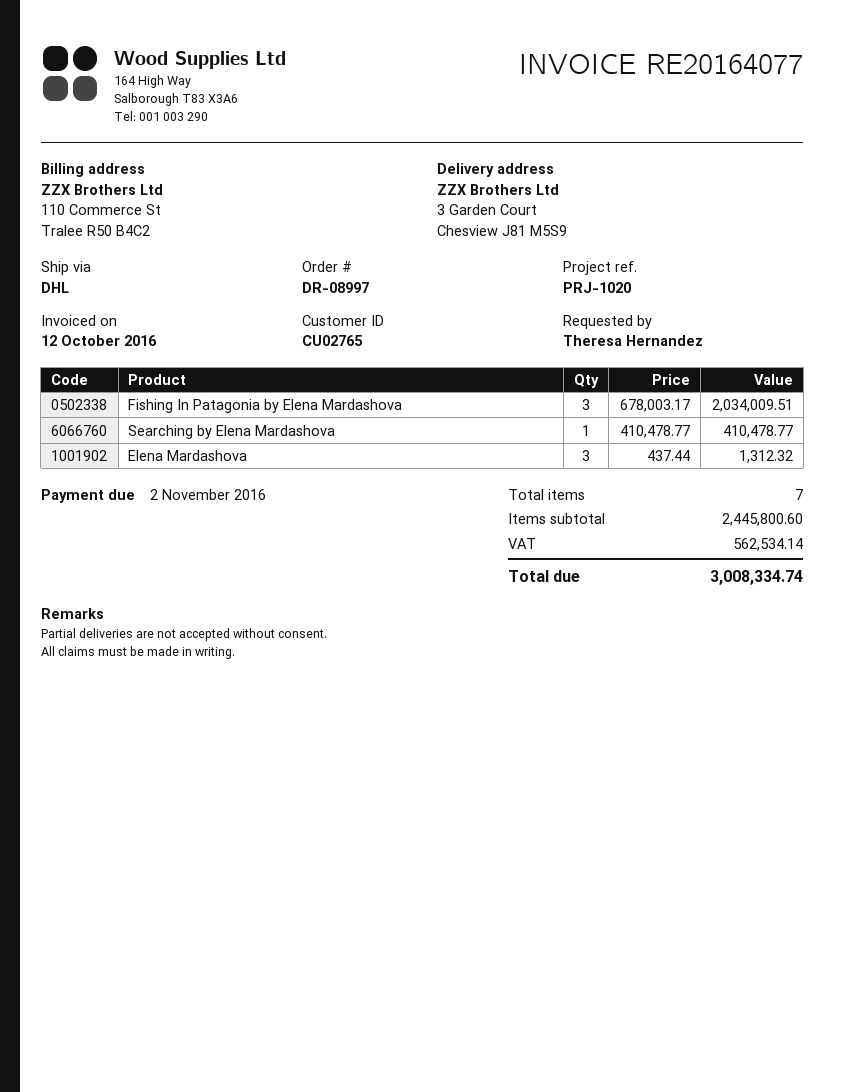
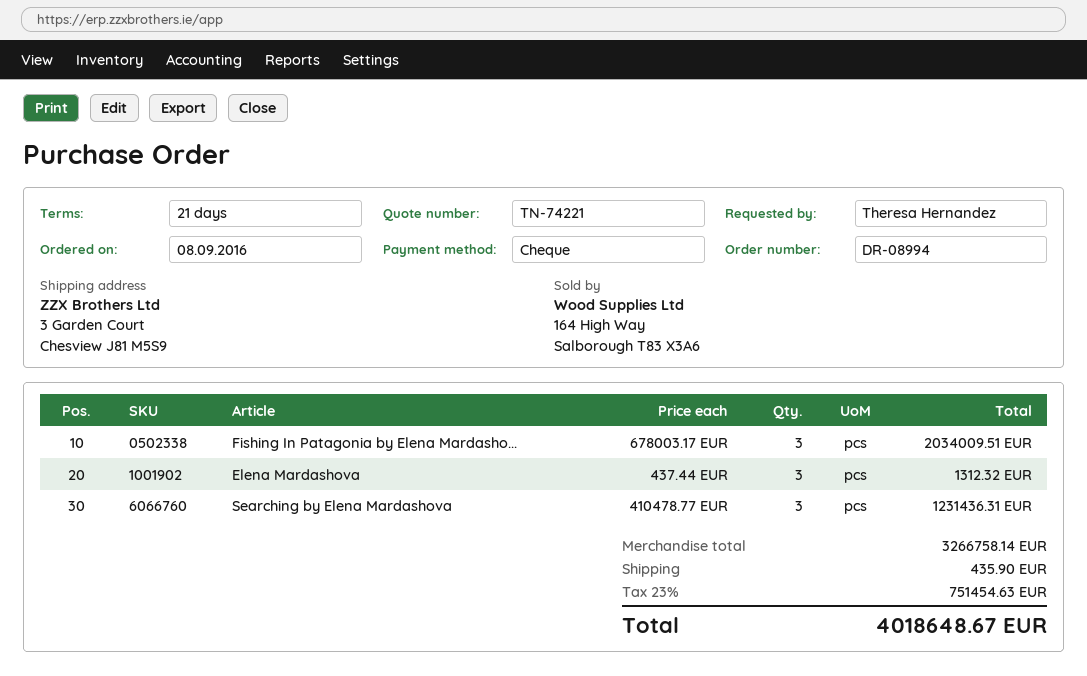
order number: DR-08997 -> DR-08994
Searching by Elena Mardashova: 1 x 410478.77 = 410478.77 -> 3 x 410478.77 = 1231436.31
subtotal: 2445800.60 -> 3266758.14
shipping: none -> 435.90
tax: 562534.14 -> 751454.63
total: 3008334.74 -> 4018648.67

